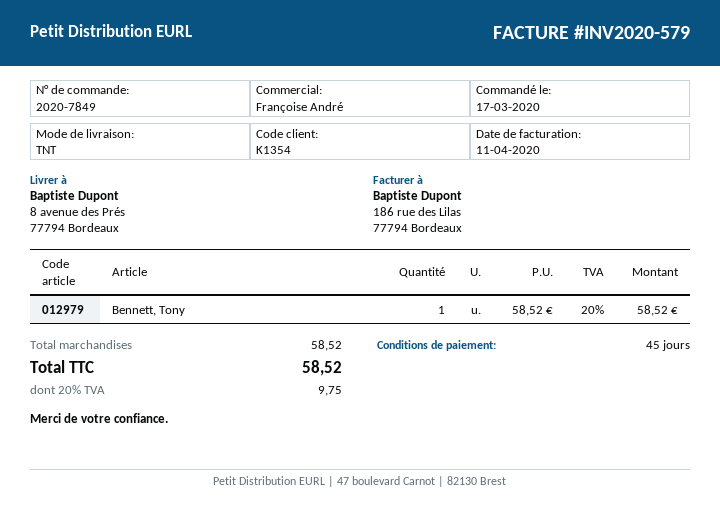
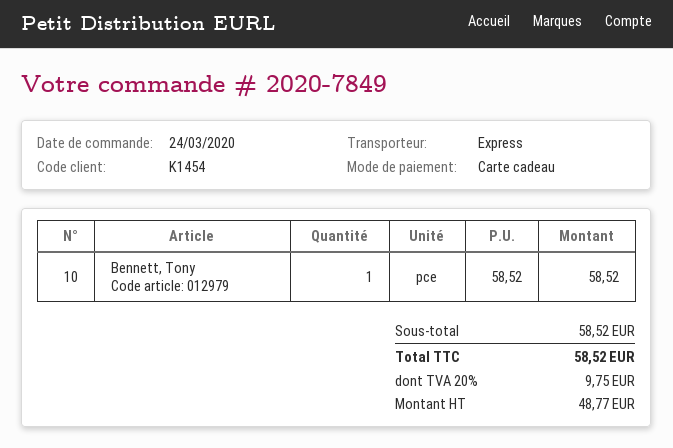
order date: 2020-03-17 -> 2020-03-24
customer number: K1354 -> K1454
shipping method: TNT -> express

